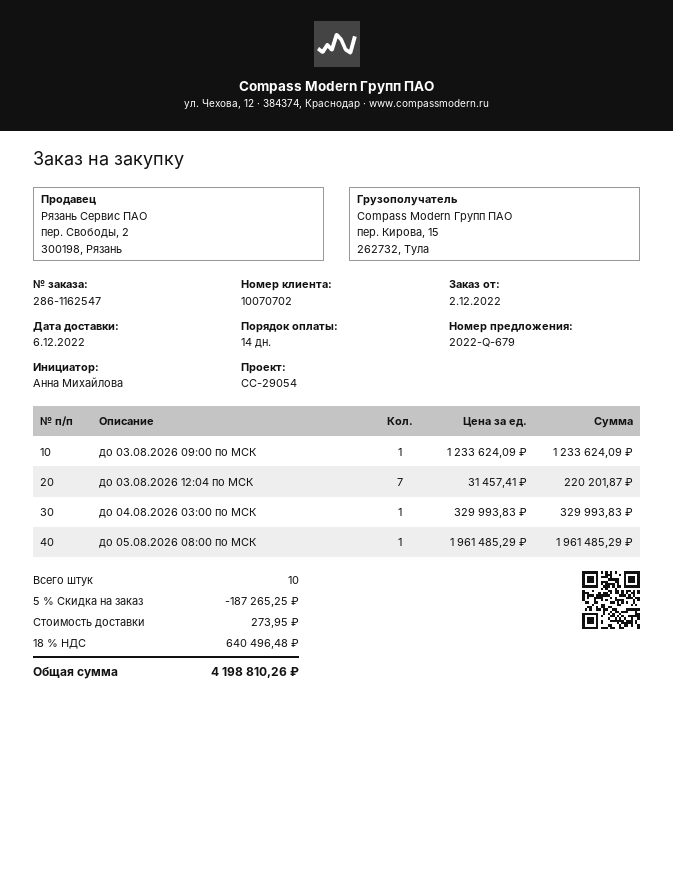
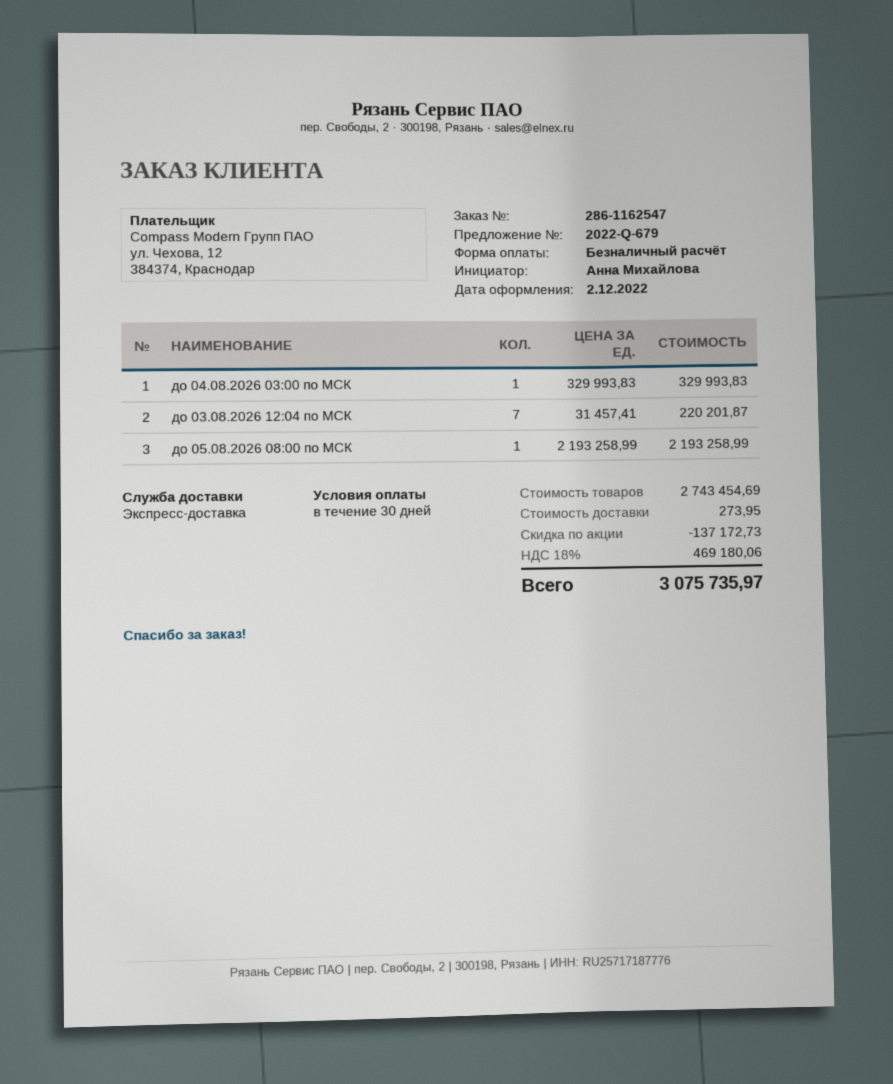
payment terms: 14 days -> 30 days
до 03.08.2026 09:00 по МСК: 1 x 1233624.09 = 1233624.09 -> none
до 05.08.2026 08:00 по МСК: 1 x 1961485.29 = 1961485.29 -> 1 x 2193258.99 = 2193258.99
discount: 187265.25 -> 137172.73
tax: 18% = 640496.48 -> 18% = 469180.06
total: 4198810.26 -> 3075735.97

